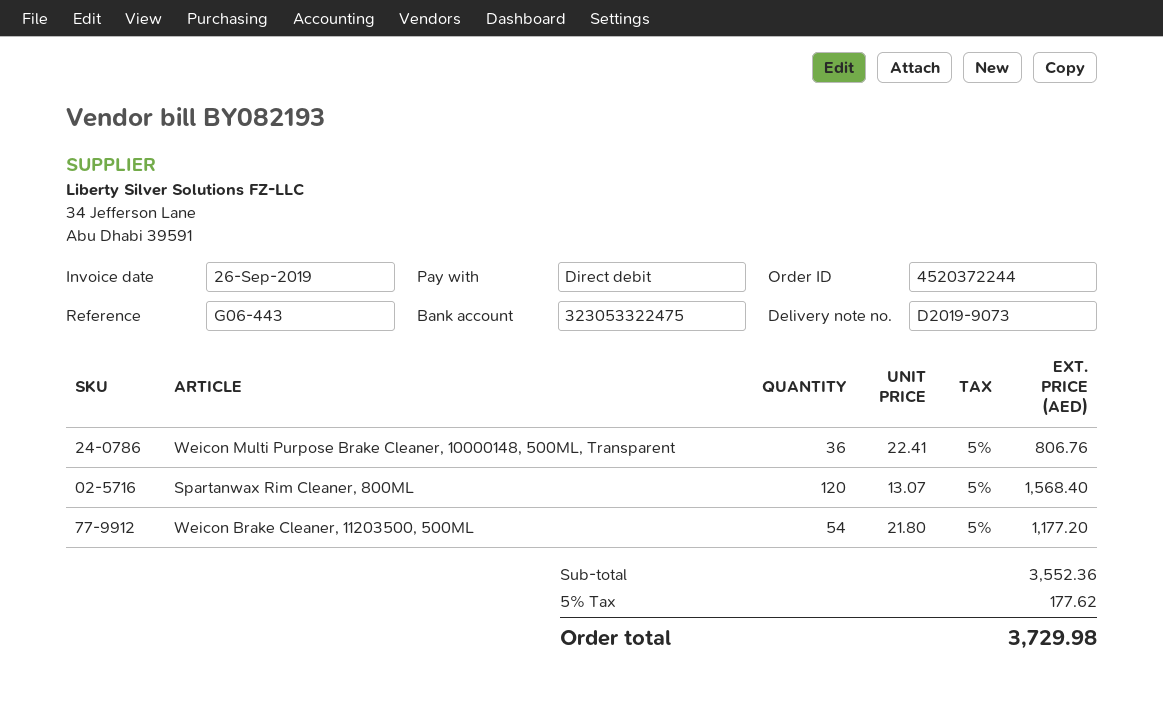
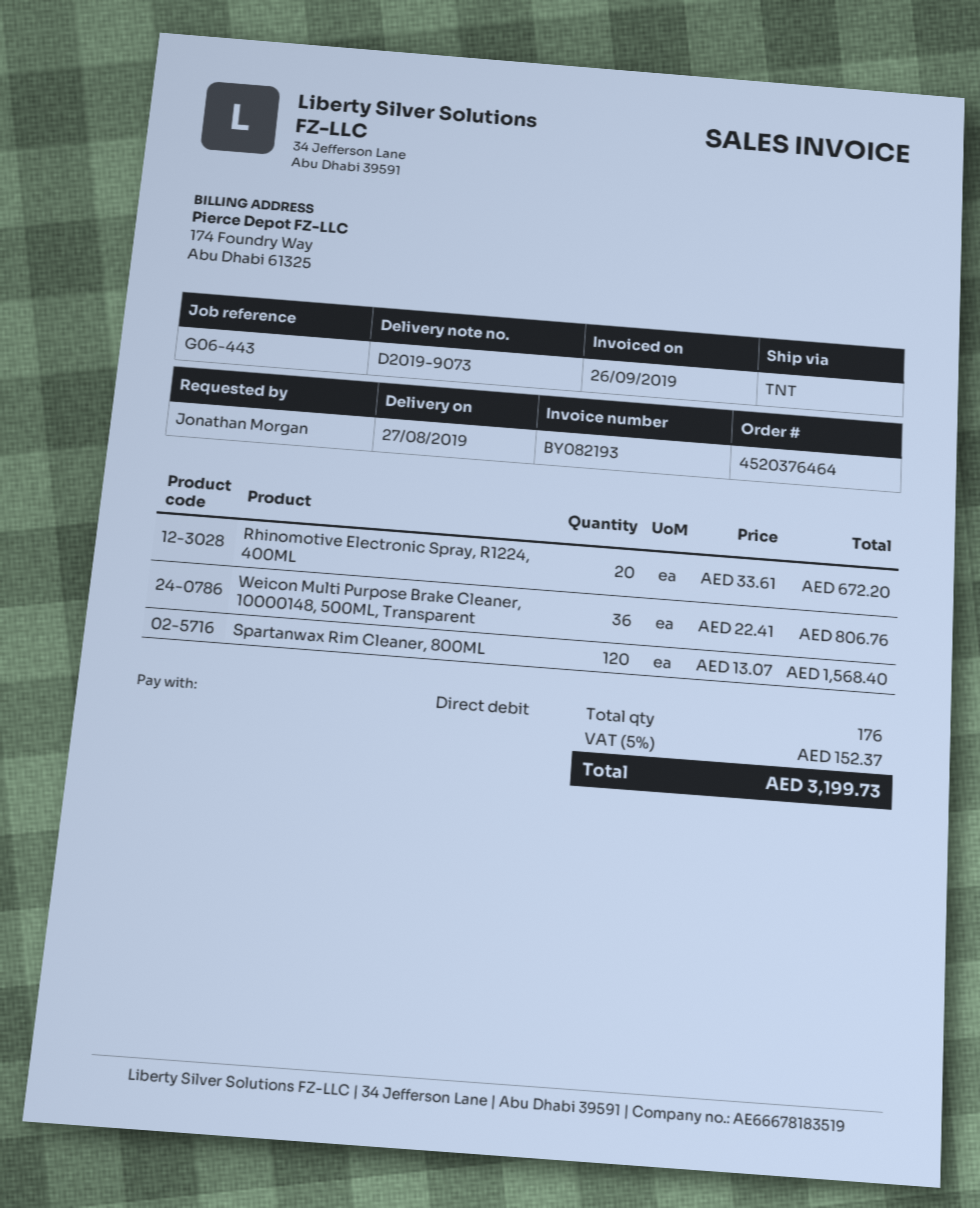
order number: 4520372244 -> 4520376464
Weicon Brake Cleaner, 11203500, 500ML: 54 x 21.80 = 1177.20 -> none
Rhinomotive Electronic Spray, R1224, 400ML: none -> 20 x 33.61 = 672.20
tax: 5% = 177.62 -> 5% = 152.37
total: 3729.98 -> 3199.73

